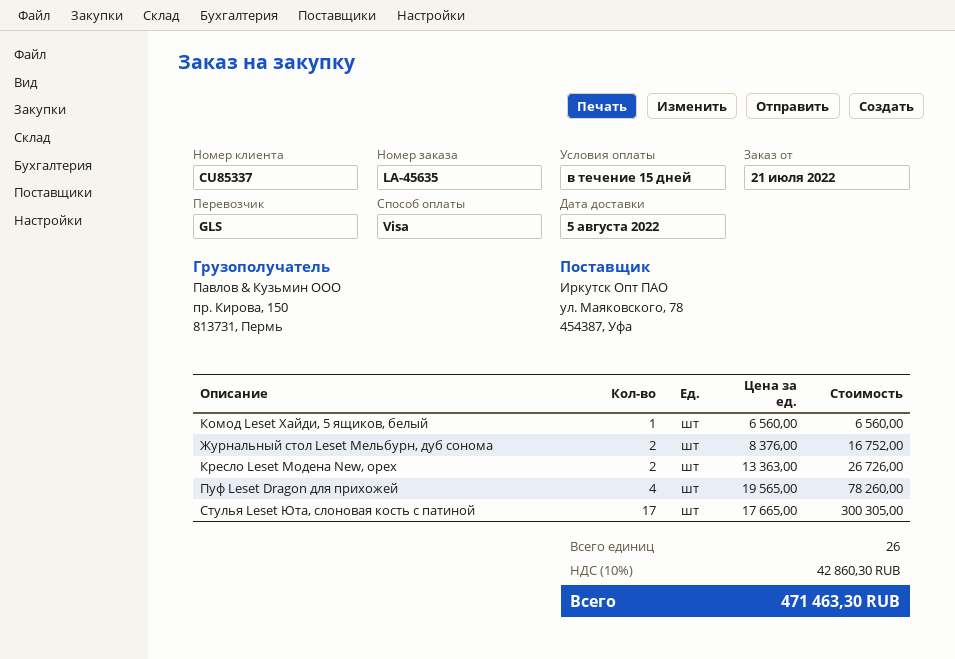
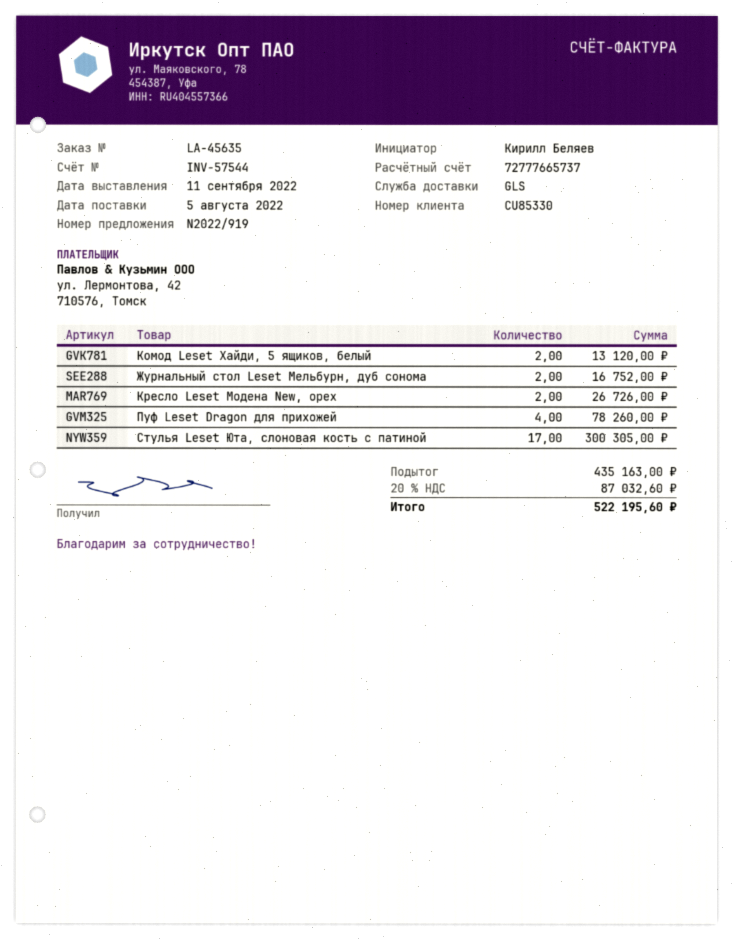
customer number: CU85337 -> CU85330
Комод Leset Хайди, 5 ящиков, белый: 1 for 6560.00 -> 2 for 13120.00
tax: 10% = 42860.30 -> 20% = 87032.60
total: 471463.30 -> 522195.60

